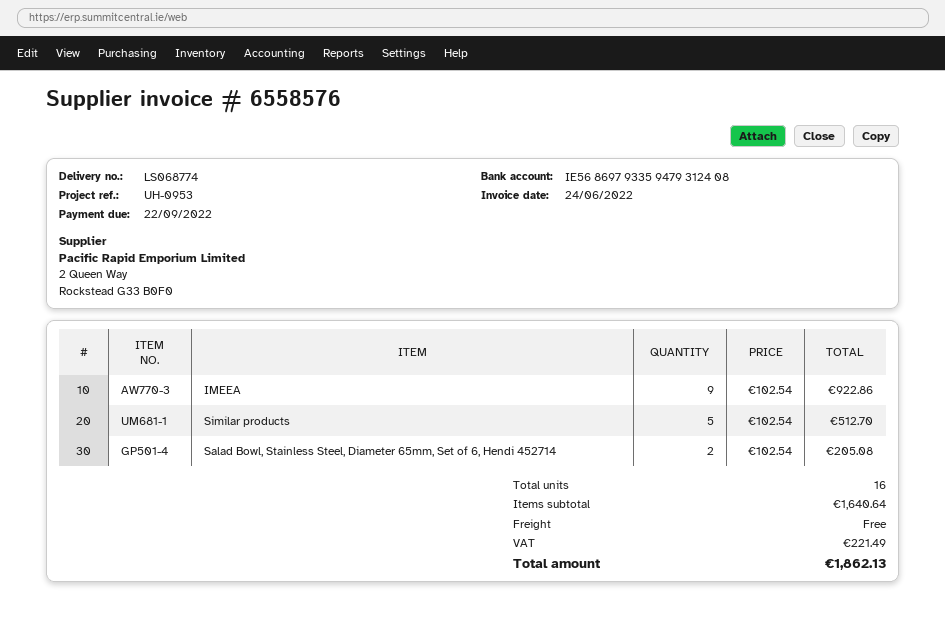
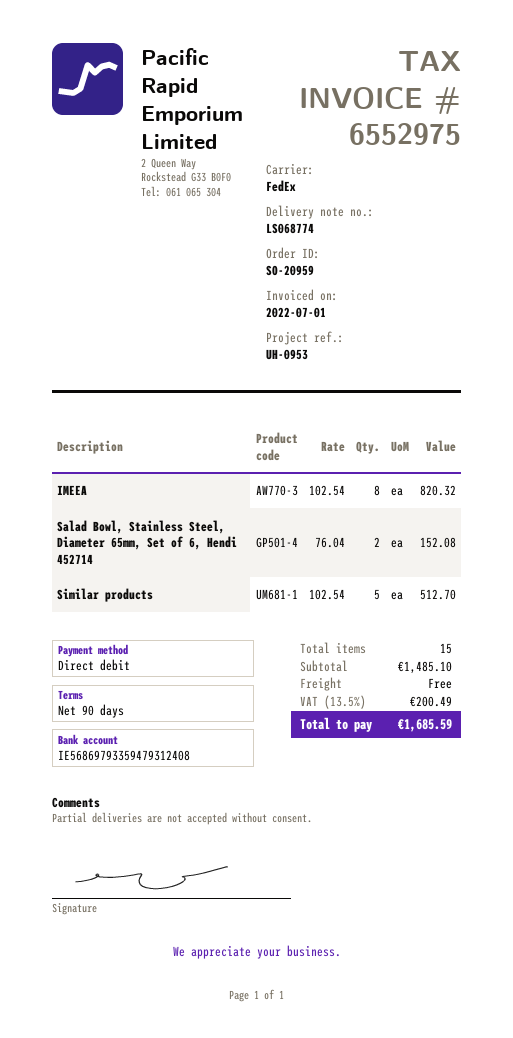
invoice number: 6558576 -> 6552975
invoice date: 2022-06-24 -> 2022-07-01
IMEEA: 9 x 102.54 = 922.86 -> 8 x 102.54 = 820.32
Salad Bowl, Stainless Steel, Diameter 65mm, Set of 6, Hendi 452714: 2 x 102.54 = 205.08 -> 2 x 76.04 = 152.08
total quantity: 16 -> 15
subtotal: 1640.64 -> 1485.10
tax: 221.49 -> 200.49
total: 1862.13 -> 1685.59

